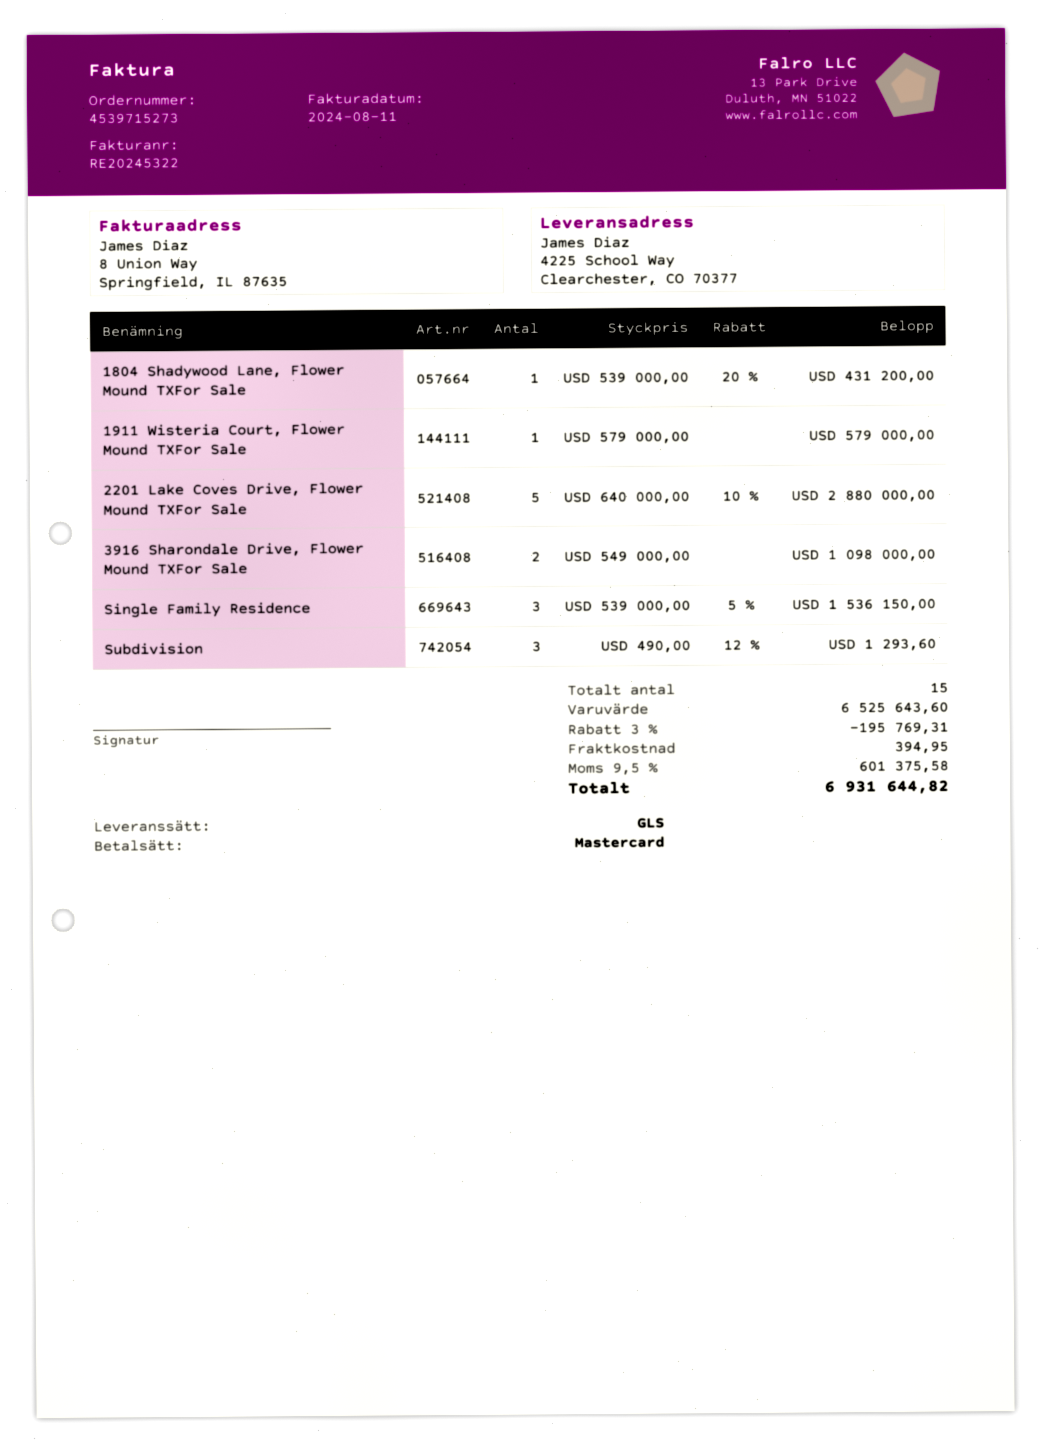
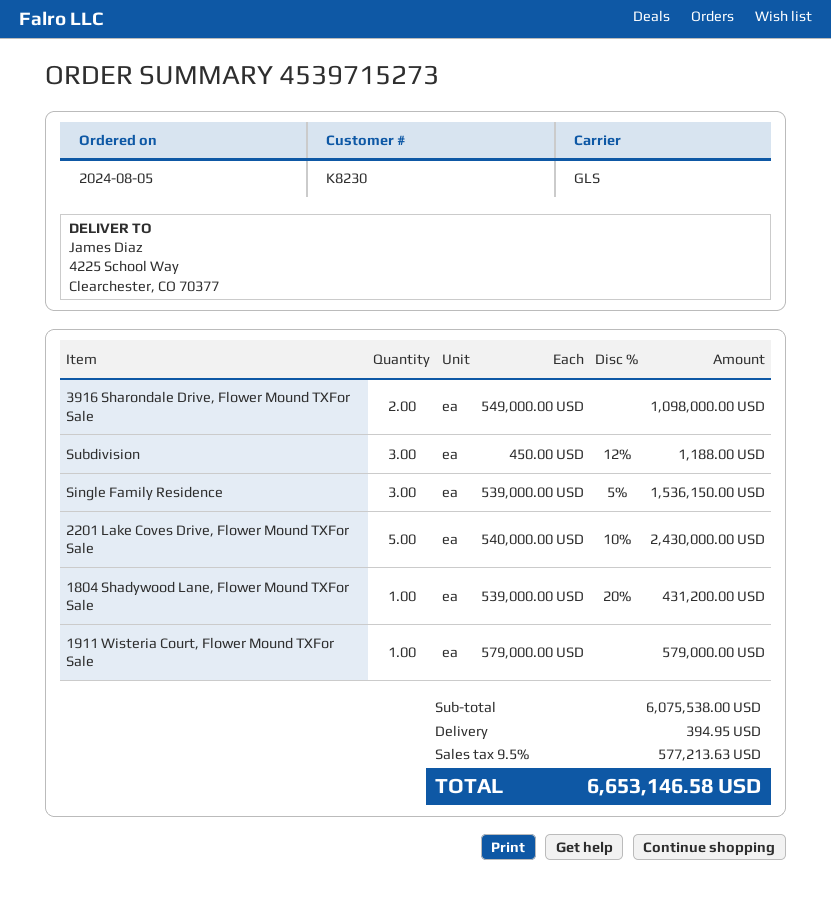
2201 Lake Coves Drive, Flower Mound TXFor Sale: 5 x 640000.00 - 10% = 2880000.00 -> 5 x 540000.00 - 10% = 2430000.00
Subdivision: 3 x 490.00 - 12% = 1293.60 -> 3 x 450.00 - 12% = 1188.00
subtotal: 6525643.60 -> 6075538.00
discount: 3% = 195769.31 -> none
tax: 9.5% = 601375.58 -> 9.5% = 577213.63
total: 6931644.82 -> 6653146.58

